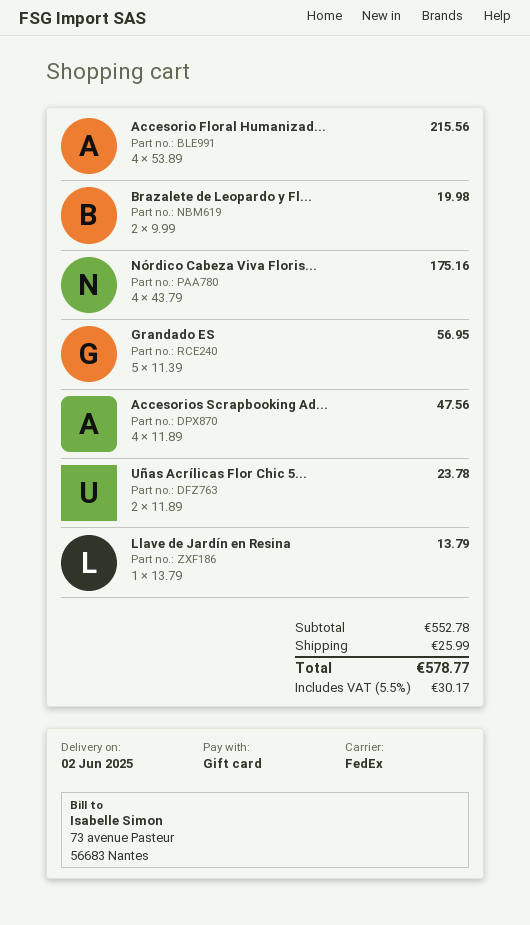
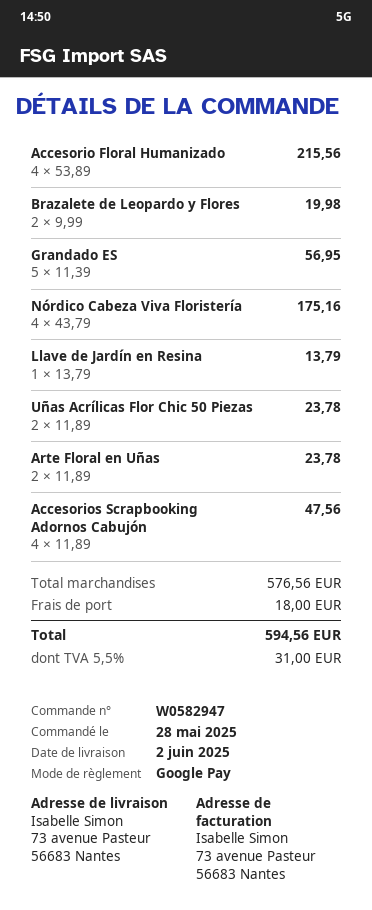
payment method: gift card -> Google Pay
Arte Floral en Uñas: none -> 2 x 11.89 = 23.78
subtotal: 552.78 -> 576.56
shipping: 25.99 -> 18.00
tax: 5.5% = 30.17 -> 5.5% = 31.00
total: 578.77 -> 594.56

